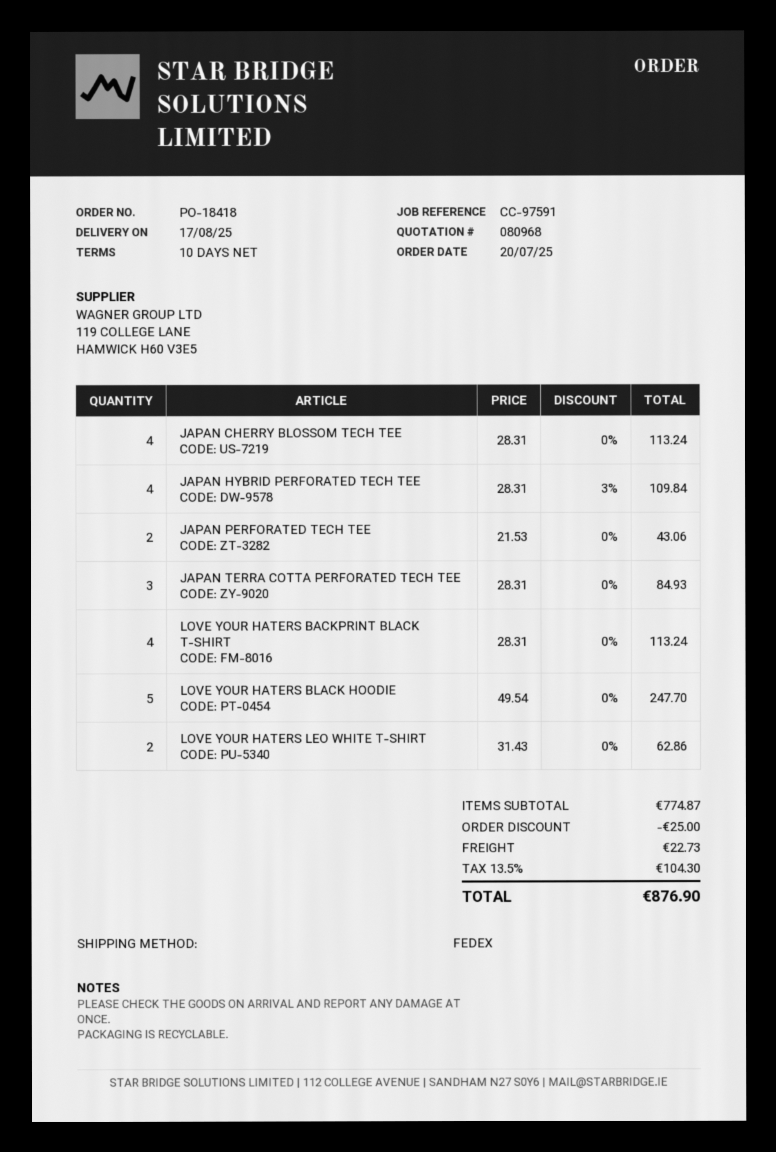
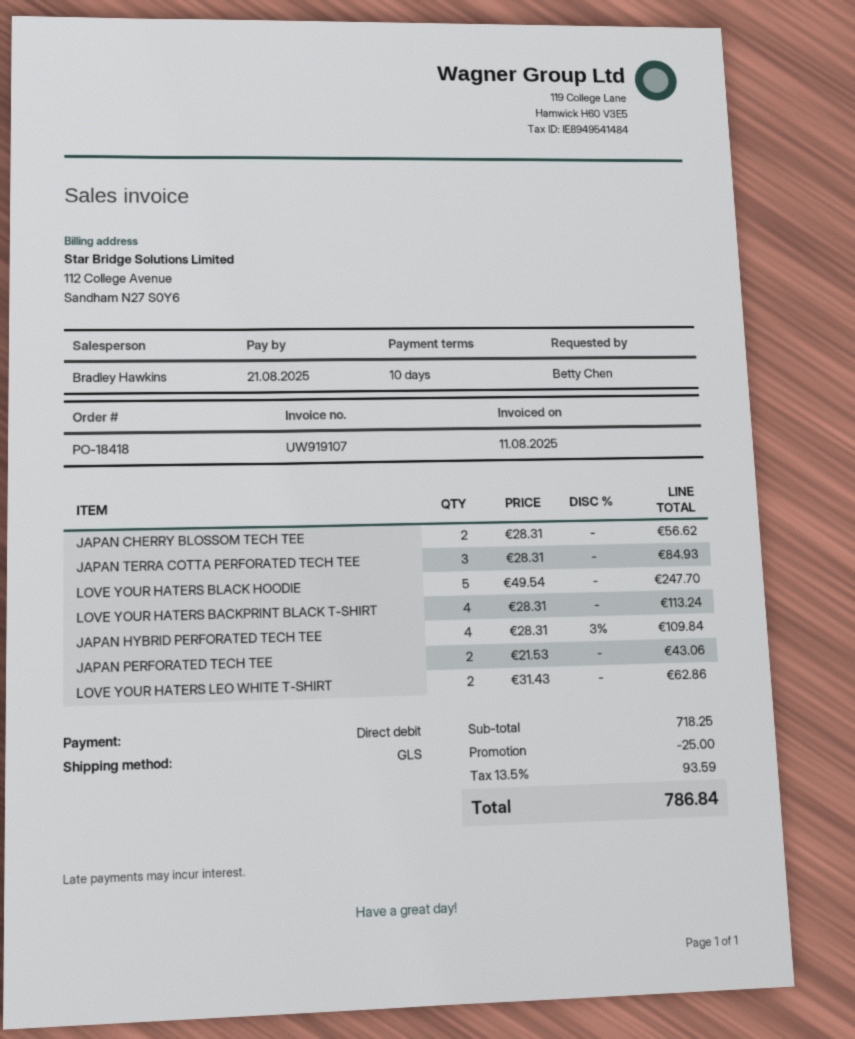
shipping method: FedEx -> GLS
JAPAN CHERRY BLOSSOM TECH TEE: 4 x 28.31 = 113.24 -> 2 x 28.31 = 56.62
subtotal: 774.87 -> 718.25
shipping: 22.73 -> none
tax: 13.5% = 104.30 -> 13.5% = 93.59
total: 876.90 -> 786.84

